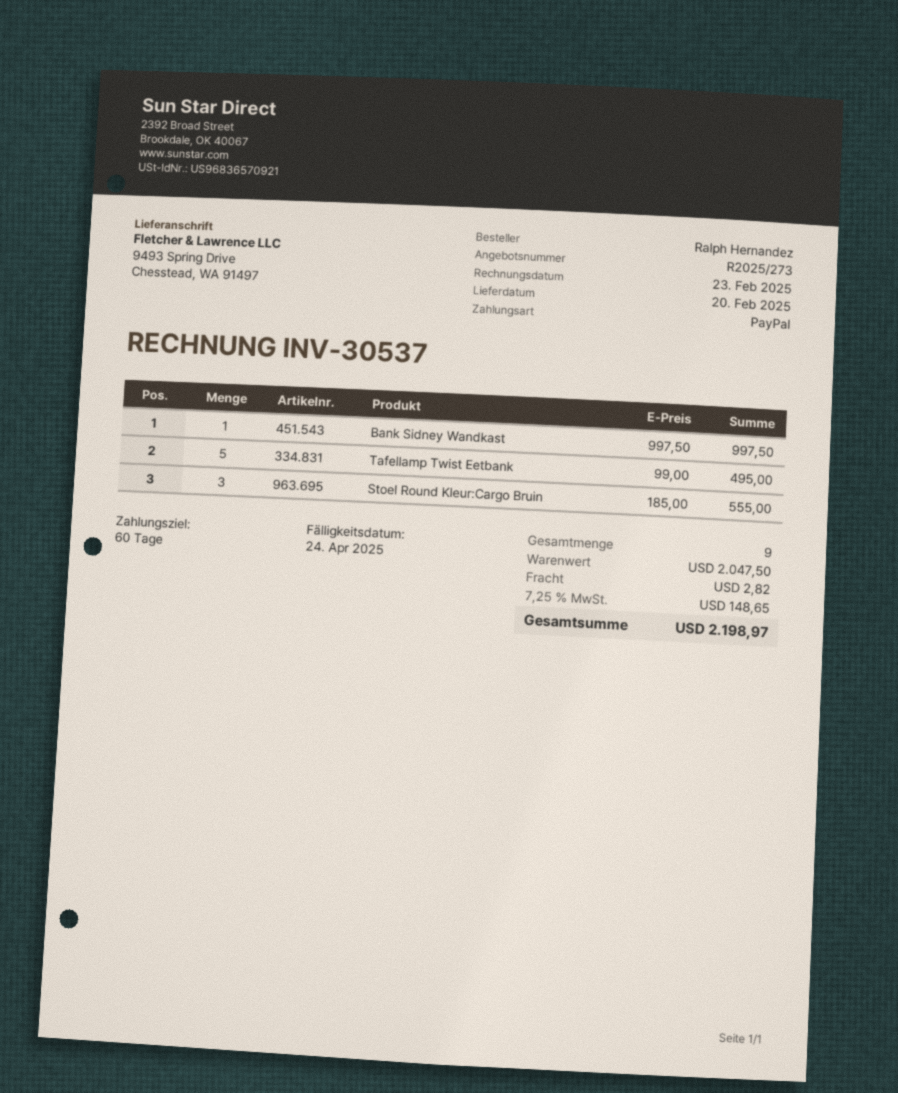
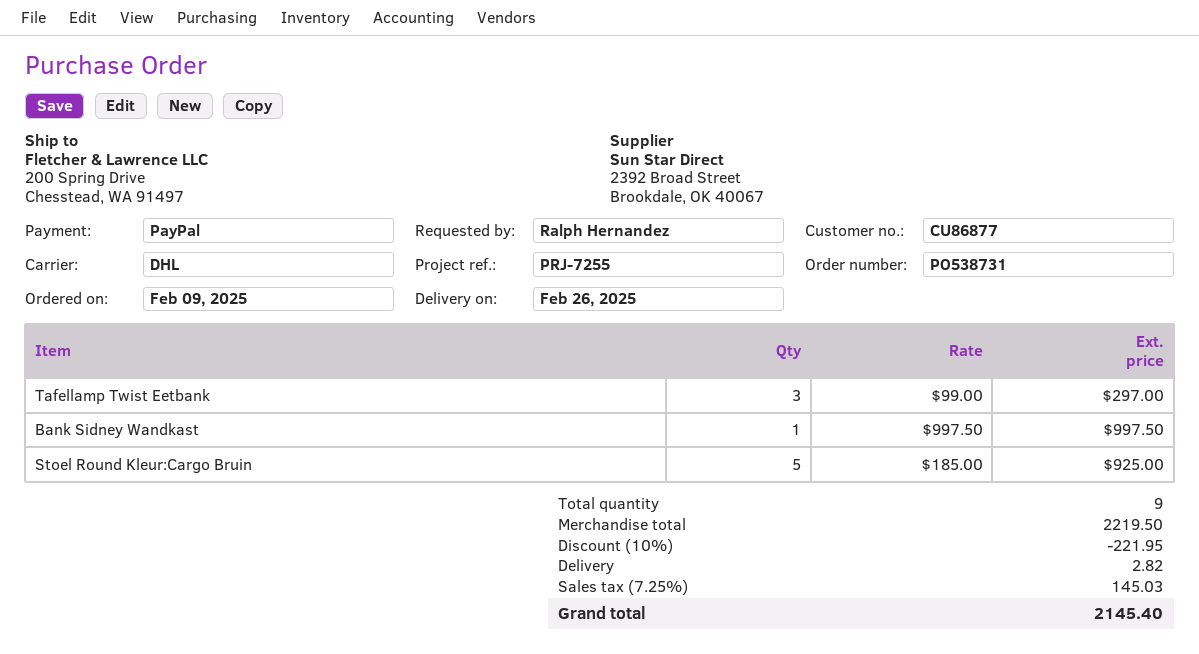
delivery date: 2025-02-20 -> 2025-02-26
ship to: 9493 Spring Drive, Chesstead, WA 91497 -> 200 Spring Drive, Chesstead, WA 91497
Tafellamp Twist Eetbank: 5 x 99.00 = 495.00 -> 3 x 99.00 = 297.00
Stoel Round Kleur:Cargo Bruin: 3 x 185.00 = 555.00 -> 5 x 185.00 = 925.00
subtotal: 2047.50 -> 2219.50
discount: none -> 10% = 221.95
tax: 7.25% = 148.65 -> 7.25% = 145.03
total: 2198.97 -> 2145.40

